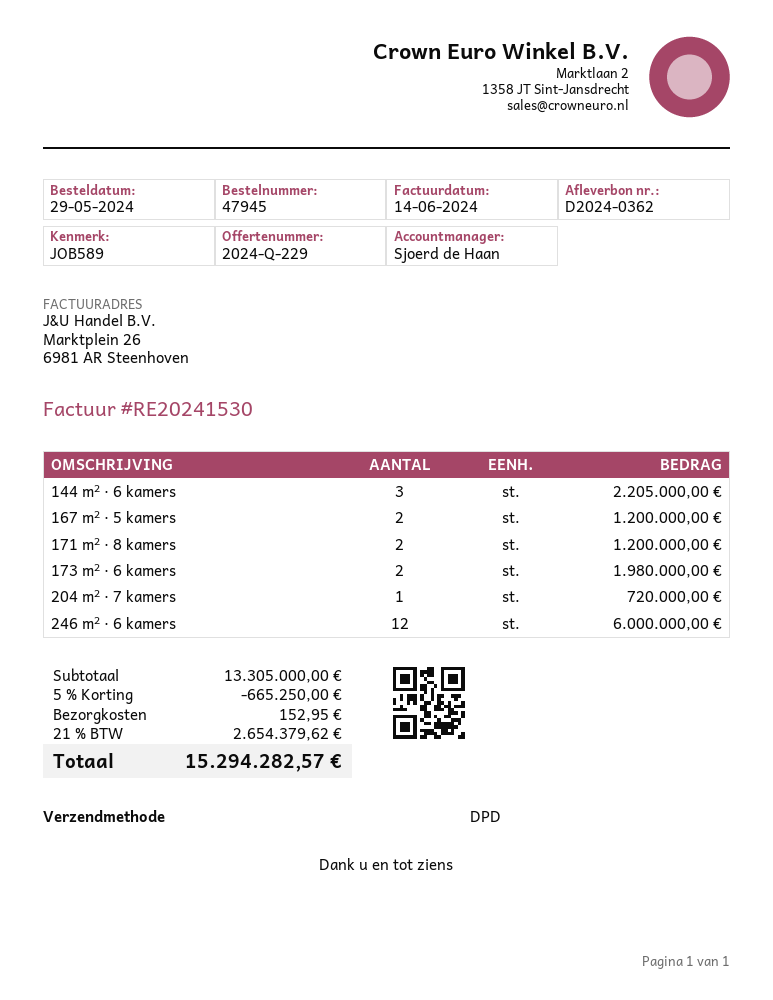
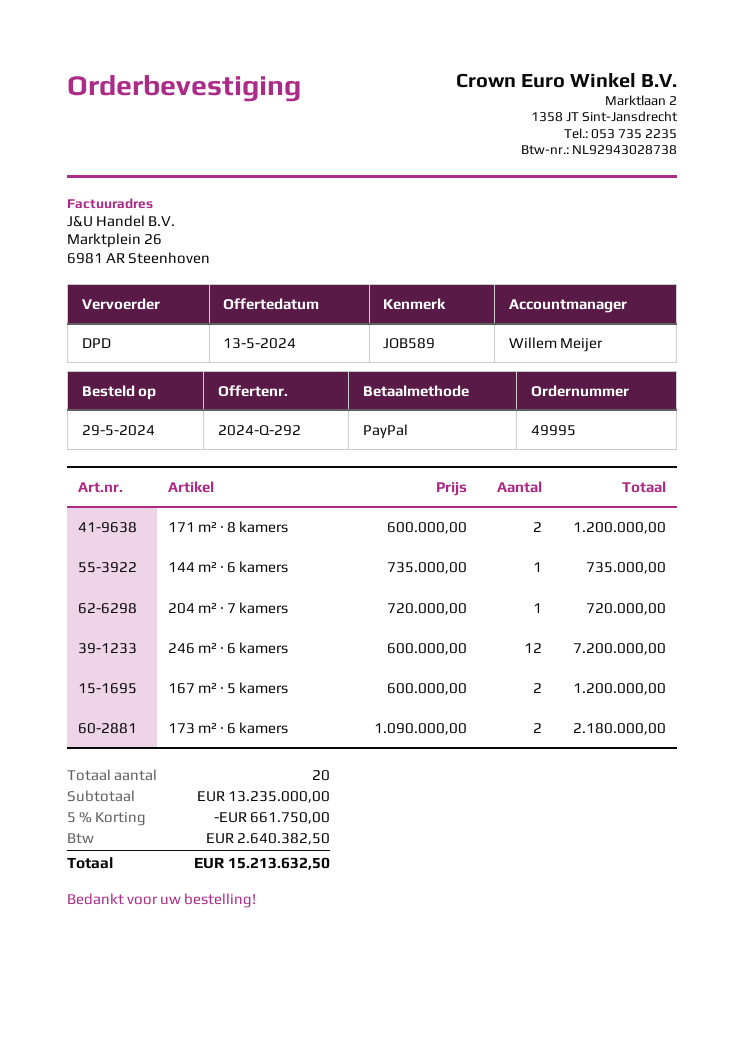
quote number: 2024-Q-229 -> 2024-Q-292
order number: 47945 -> 49995
sales rep: Sjoerd de Haan -> Willem Meijer
144 m² · 6 kamers: 3 for 2205000.00 -> 1 for 735000.00
173 m² · 6 kamers: 2 for 1980000.00 -> 2 for 2180000.00
246 m² · 6 kamers: 12 for 6000000.00 -> 12 for 7200000.00
subtotal: 13305000.00 -> 13235000.00
discount: 5% = 665250.00 -> 5% = 661750.00
shipping: 152.95 -> none
tax: 2654379.62 -> 2640382.50
total: 15294282.57 -> 15213632.50

